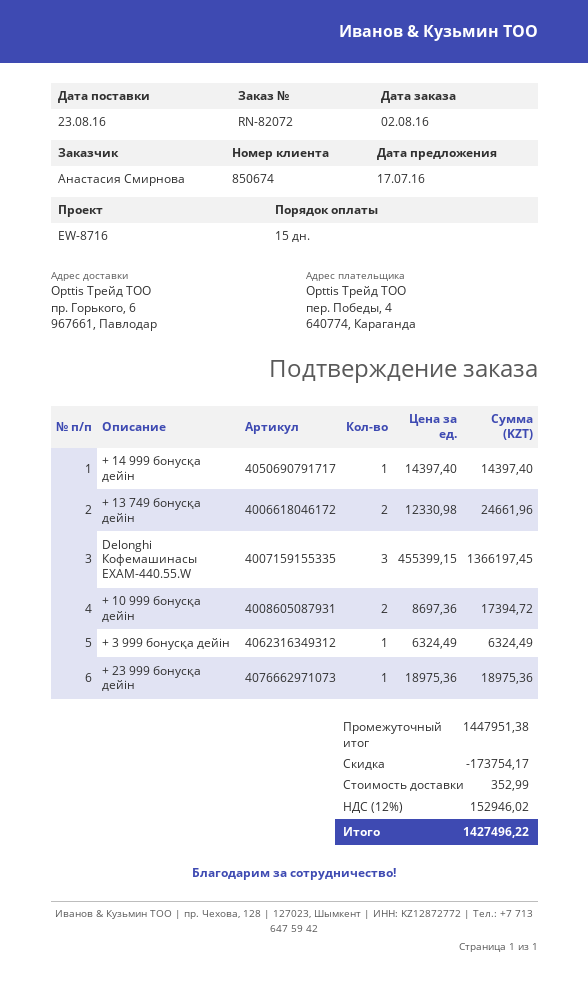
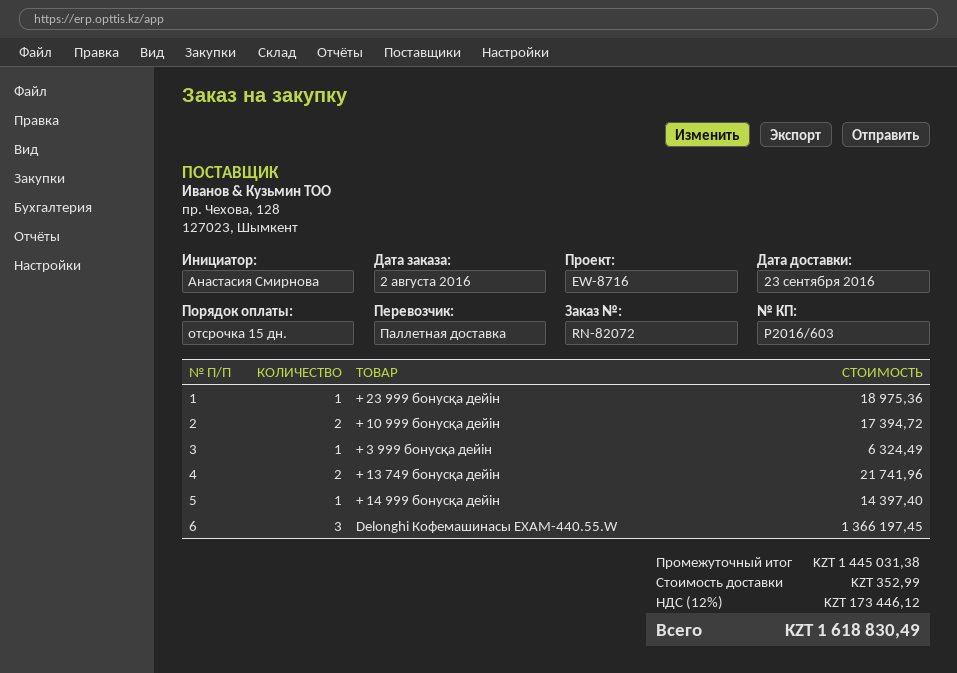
delivery date: 2016-08-23 -> 2016-09-23
+ 13 749 бонусқа дейін: 2 for 24661.96 -> 2 for 21741.96
subtotal: 1447951.38 -> 1445031.38
discount: 173754.17 -> none
tax: 12% = 152946.02 -> 12% = 173446.12
total: 1427496.22 -> 1618830.49

